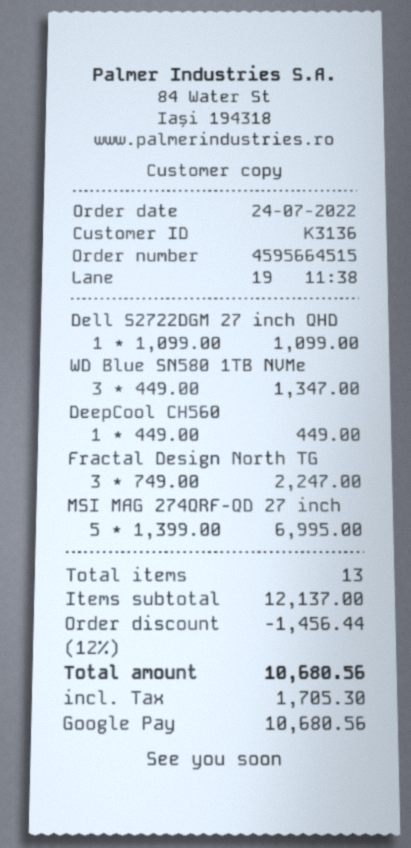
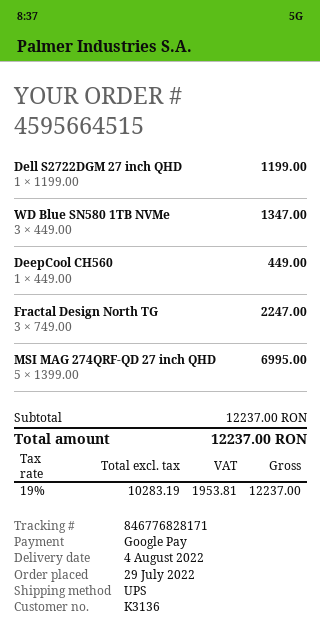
order date: 2022-07-24 -> 2022-07-29
Dell S2722DGM 27 inch QHD: 1 x 1099.00 = 1099.00 -> 1 x 1199.00 = 1199.00
subtotal: 12137.00 -> 12237.00
discount: 12% = 1456.44 -> none
tax: 1705.30 -> 1953.81
total: 10680.56 -> 12237.00

